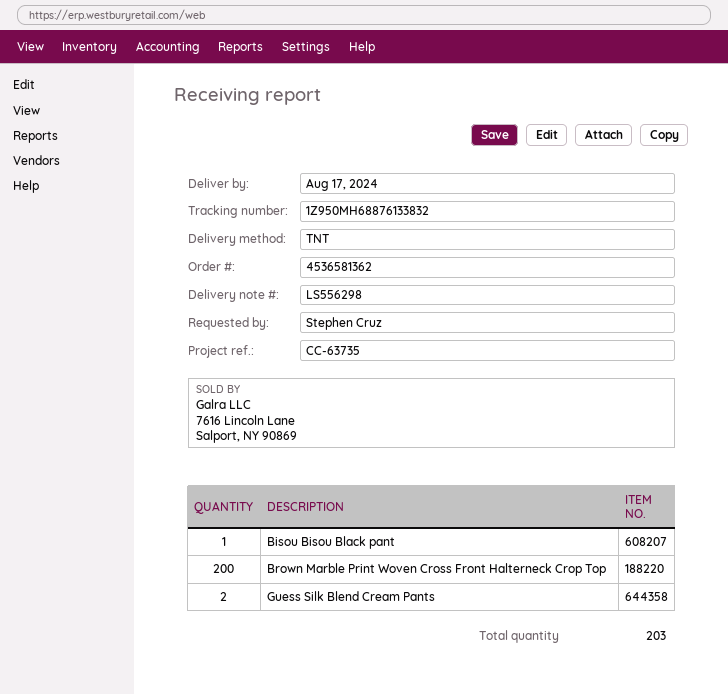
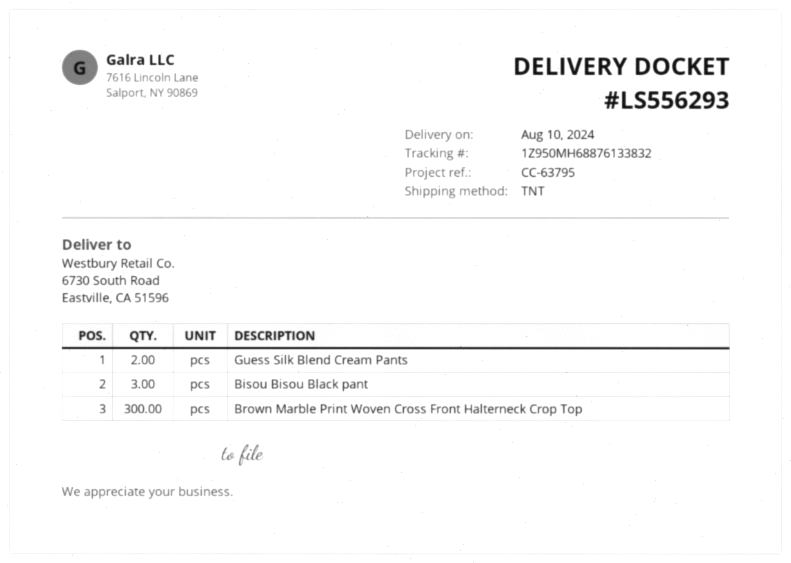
delivery note number: LS556298 -> LS556293
delivery date: 2024-08-17 -> 2024-08-10
reference: CC-63735 -> CC-63795
Bisou Bisou Black pant: 1 -> 3
Brown Marble Print Woven Cross Front Halterneck Crop Top: 200 -> 300

